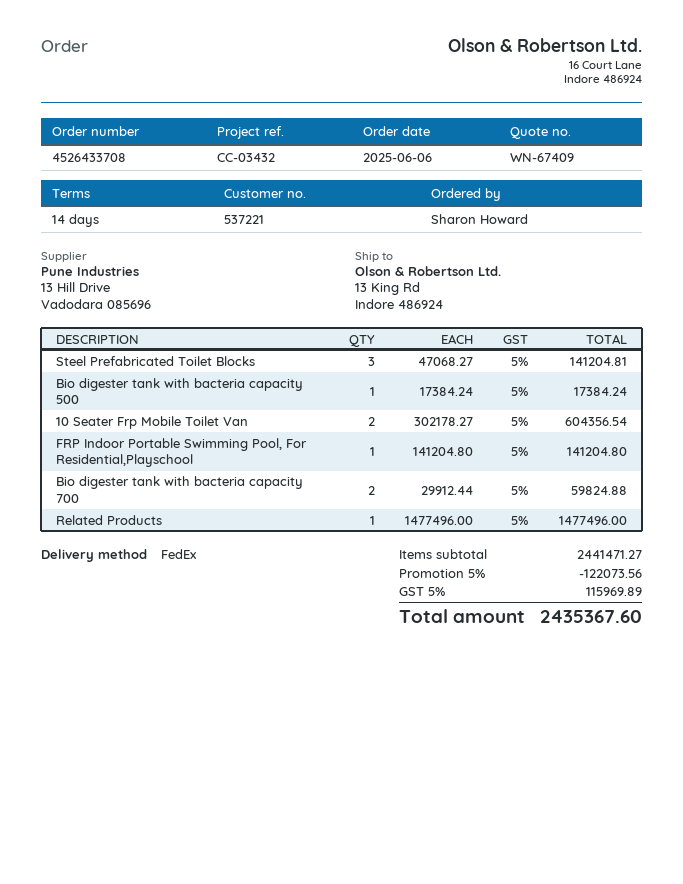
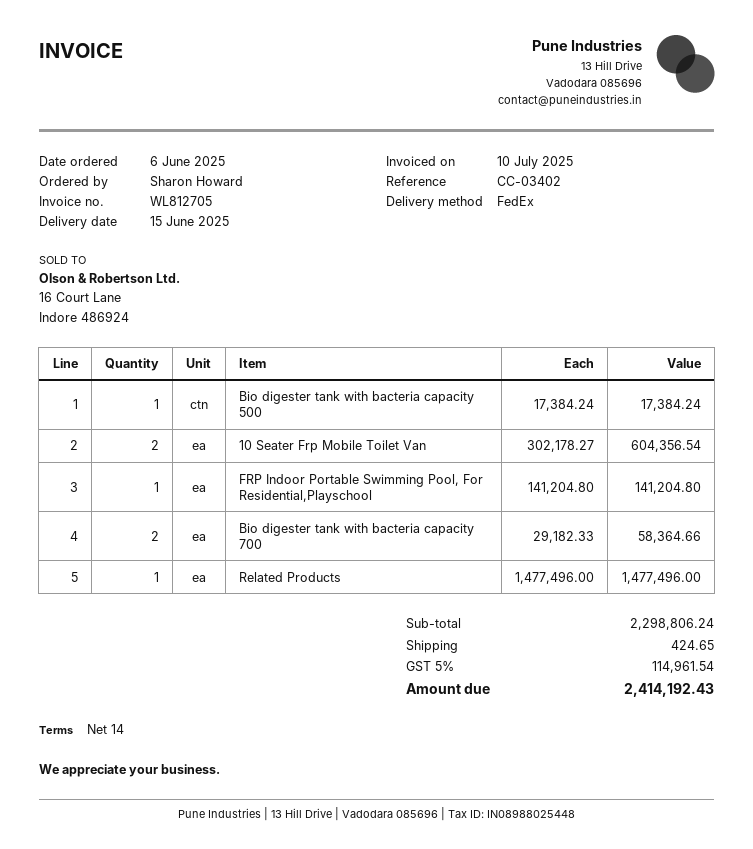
reference: CC-03432 -> CC-03402
Steel Prefabricated Toilet Blocks: 3 x 47068.27 = 141204.81 -> none
Bio digester tank with bacteria capacity 700: 2 x 29912.44 = 59824.88 -> 2 x 29182.33 = 58364.66
subtotal: 2441471.27 -> 2298806.24
discount: 5% = 122073.56 -> none
shipping: none -> 424.65
tax: 5% = 115969.89 -> 5% = 114961.54
total: 2435367.60 -> 2414192.43

